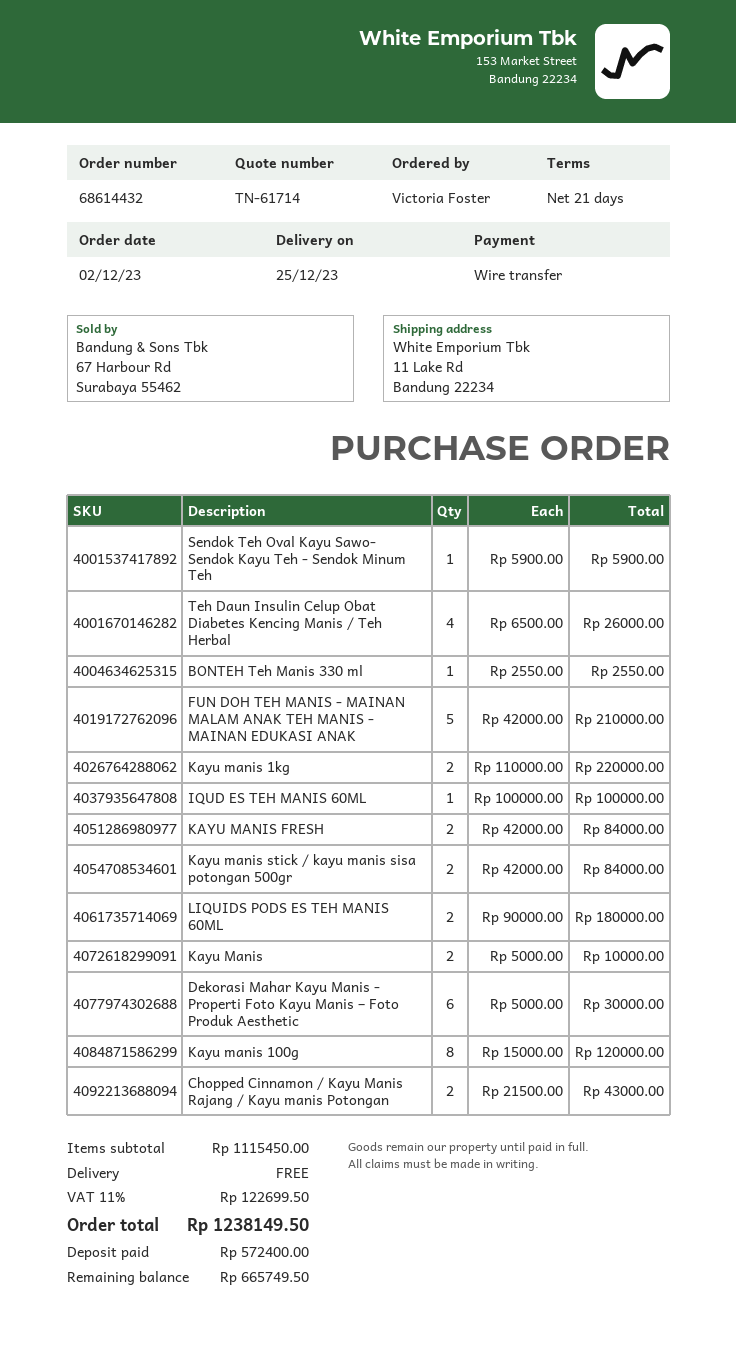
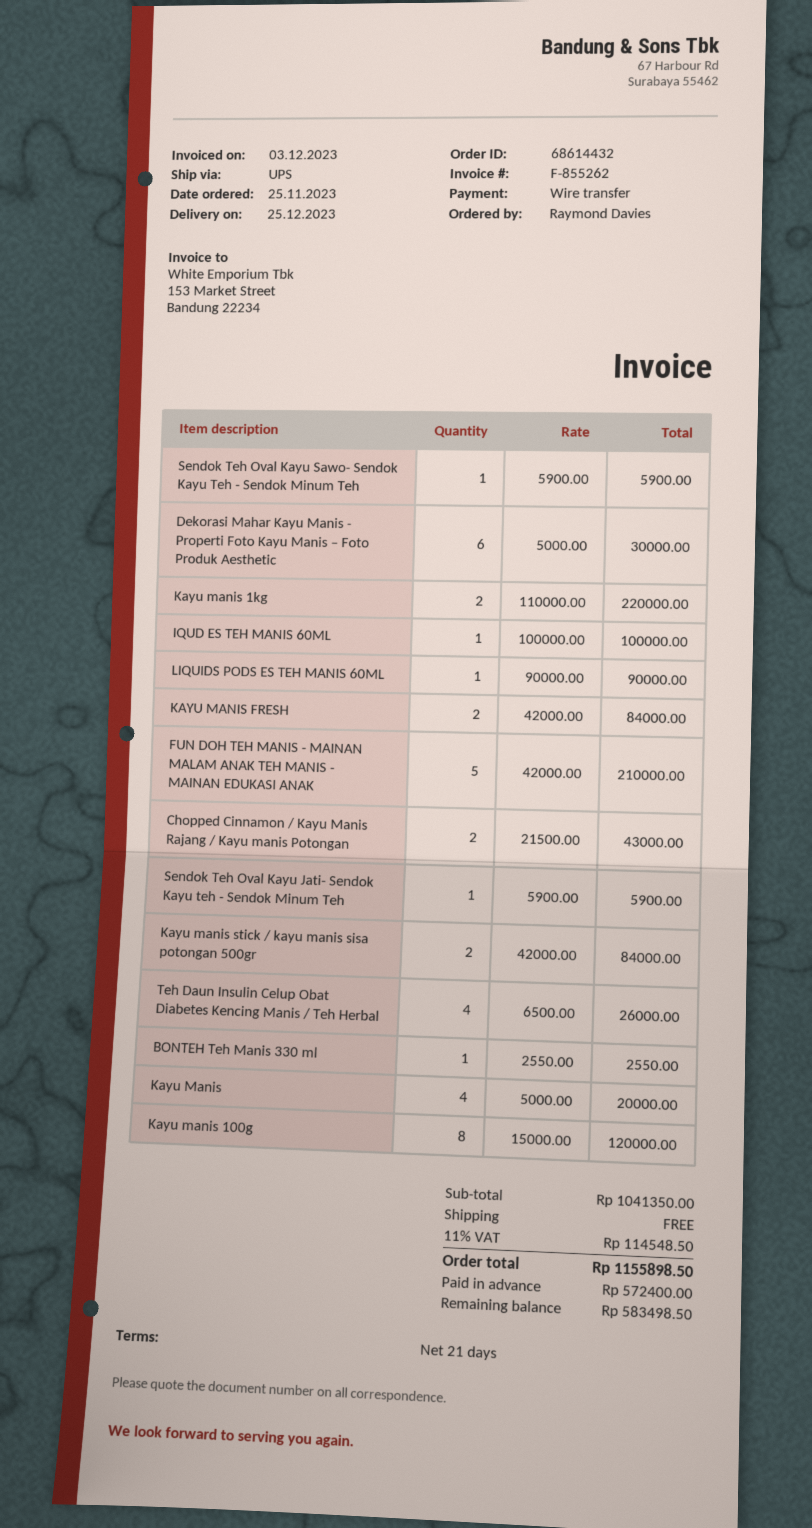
order date: 2023-12-02 -> 2023-11-25
ordered by: Victoria Foster -> Raymond Davies
LIQUIDS PODS ES TEH MANIS 60ML: 2 x 90000.00 = 180000.00 -> 1 x 90000.00 = 90000.00
Kayu Manis: 2 x 5000.00 = 10000.00 -> 4 x 5000.00 = 20000.00
Sendok Teh Oval Kayu Jati- Sendok Kayu teh - Sendok Minum Teh: none -> 1 x 5900.00 = 5900.00
subtotal: 1115450.00 -> 1041350.00
tax: 11% = 122699.50 -> 11% = 114548.50
total: 1238149.50 -> 1155898.50
balance: 665749.50 -> 583498.50

